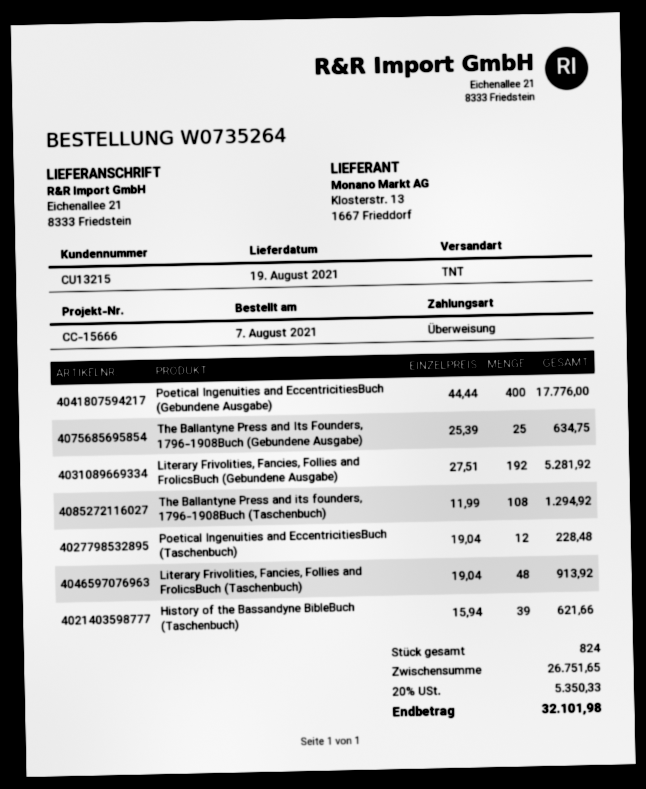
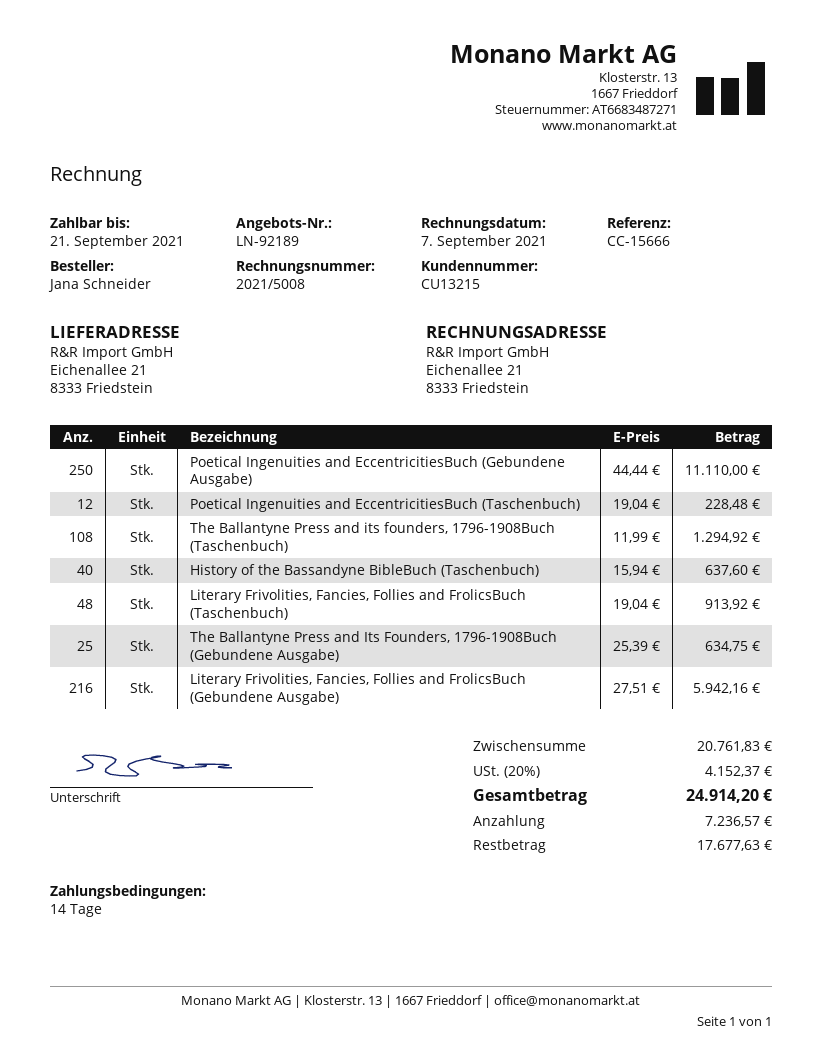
Poetical Ingenuities and EccentricitiesBuch (Gebundene Ausgabe): 400 x 44.44 = 17776.00 -> 250 x 44.44 = 11110.00
Literary Frivolities, Fancies, Follies and FrolicsBuch (Gebundene Ausgabe): 192 x 27.51 = 5281.92 -> 216 x 27.51 = 5942.16
History of the Bassandyne BibleBuch (Taschenbuch): 39 x 15.94 = 621.66 -> 40 x 15.94 = 637.60
subtotal: 26751.65 -> 20761.83
tax: 20% = 5350.33 -> 20% = 4152.37
total: 32101.98 -> 24914.20

